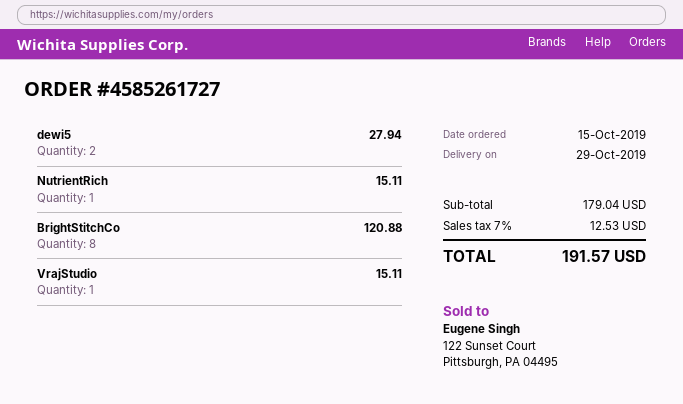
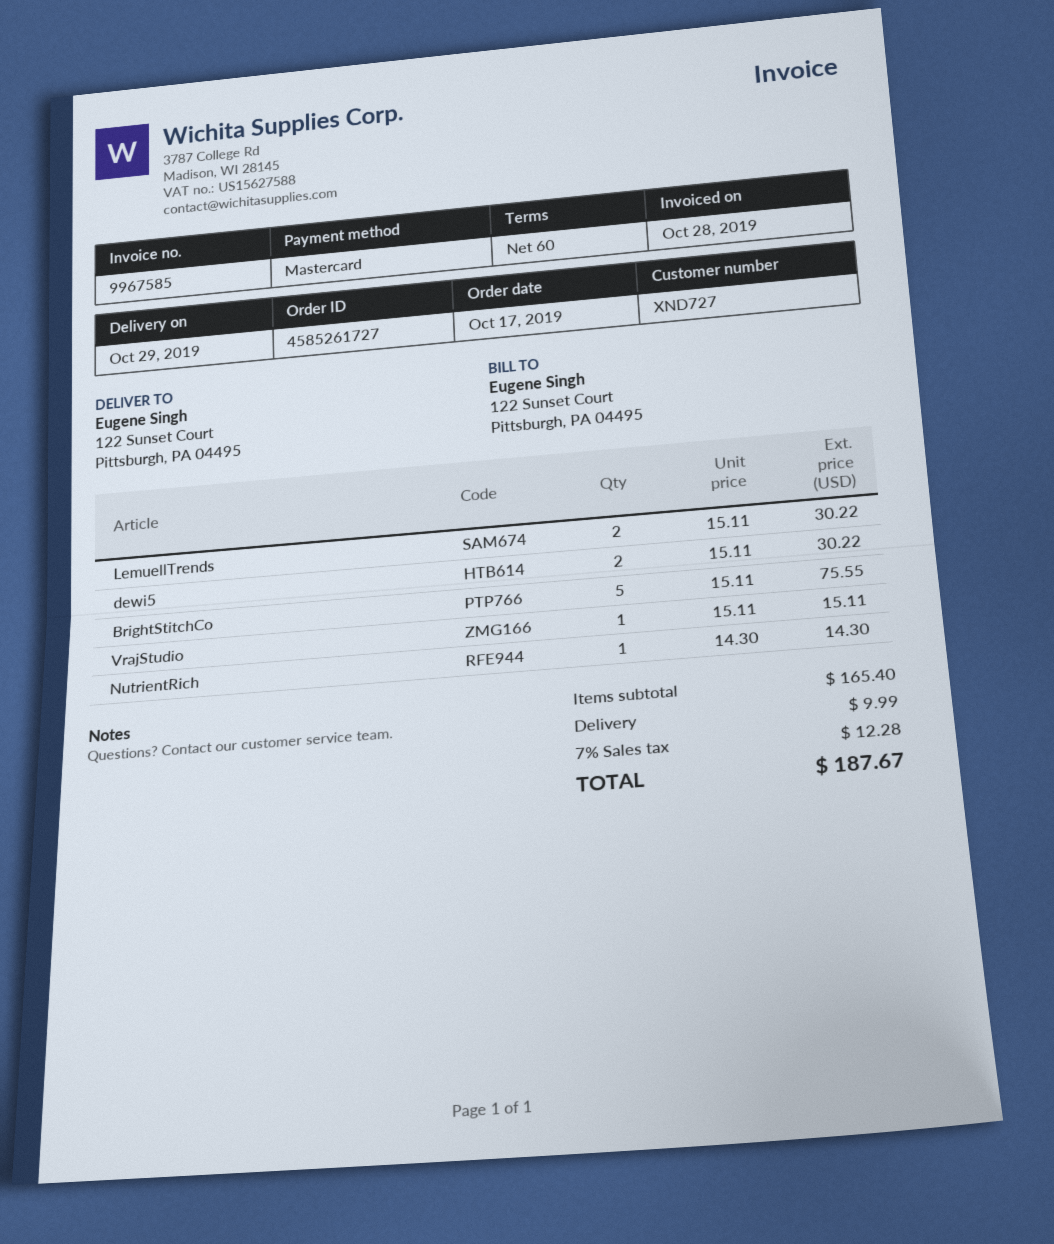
order date: 2019-10-15 -> 2019-10-17
dewi5: 2 for 27.94 -> 2 for 30.22
NutrientRich: 1 for 15.11 -> 1 for 14.30
BrightStitchCo: 8 for 120.88 -> 5 for 75.55
LemuellTrends: none -> 2 for 30.22
subtotal: 179.04 -> 165.40
shipping: none -> 9.99
tax: 7% = 12.53 -> 7% = 12.28
total: 191.57 -> 187.67

